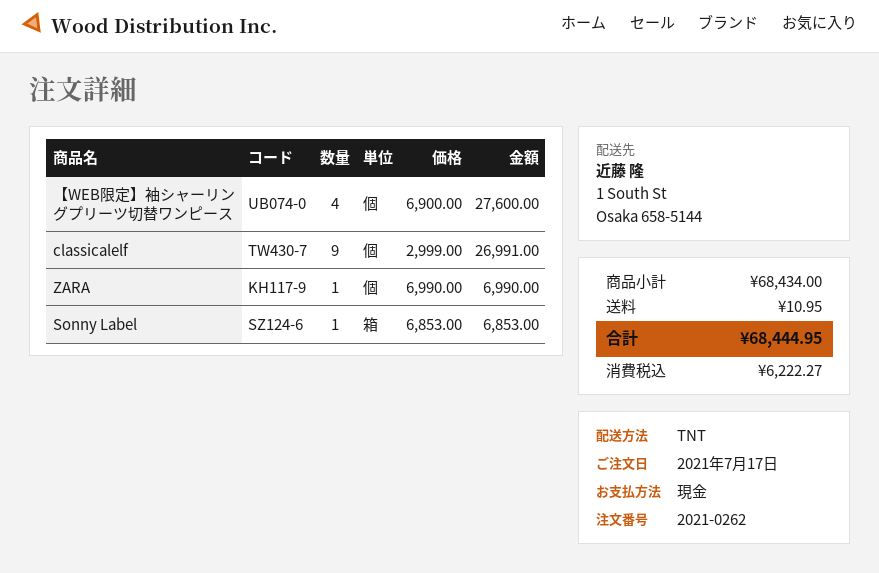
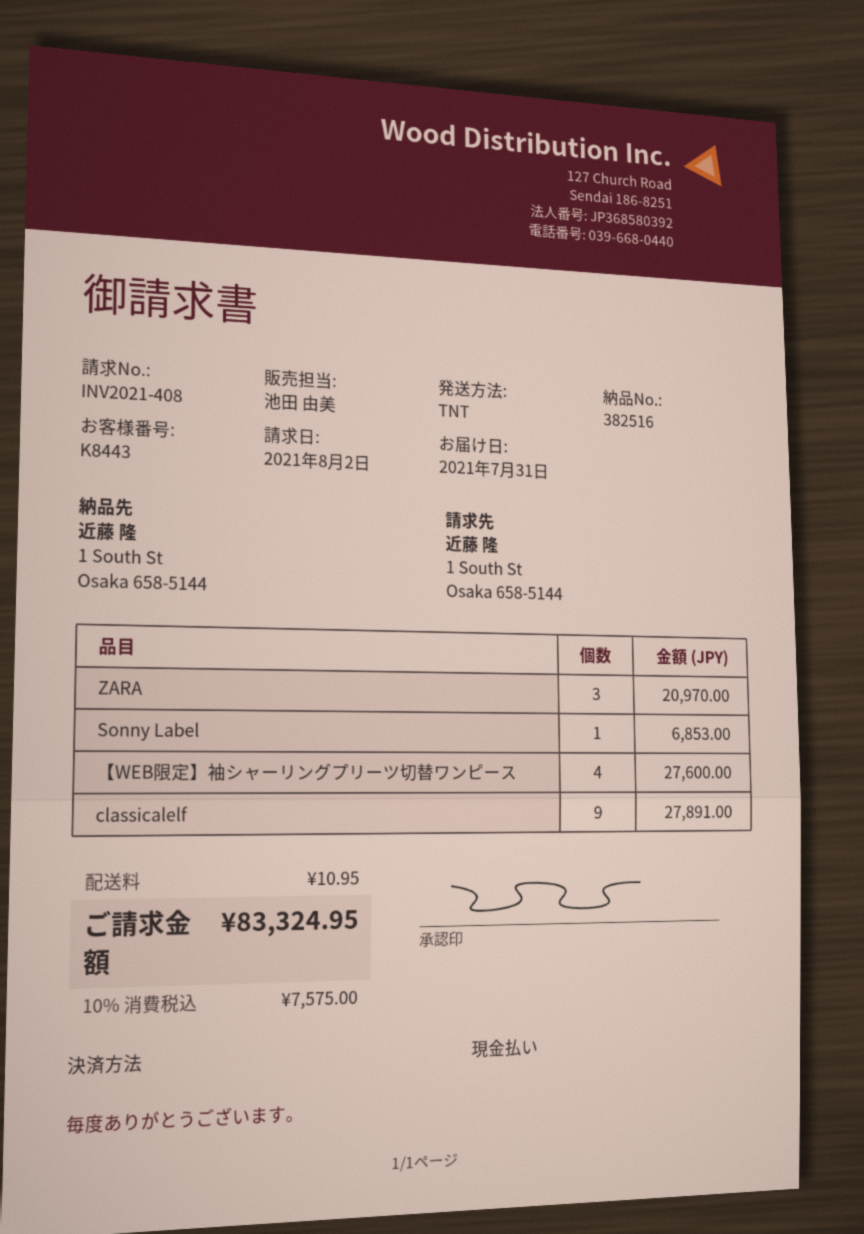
classicalelf: 9 for 26991.00 -> 9 for 27891.00
ZARA: 1 for 6990.00 -> 3 for 20970.00
tax: 6222.27 -> 7575.00
total: 68444.95 -> 83324.95

